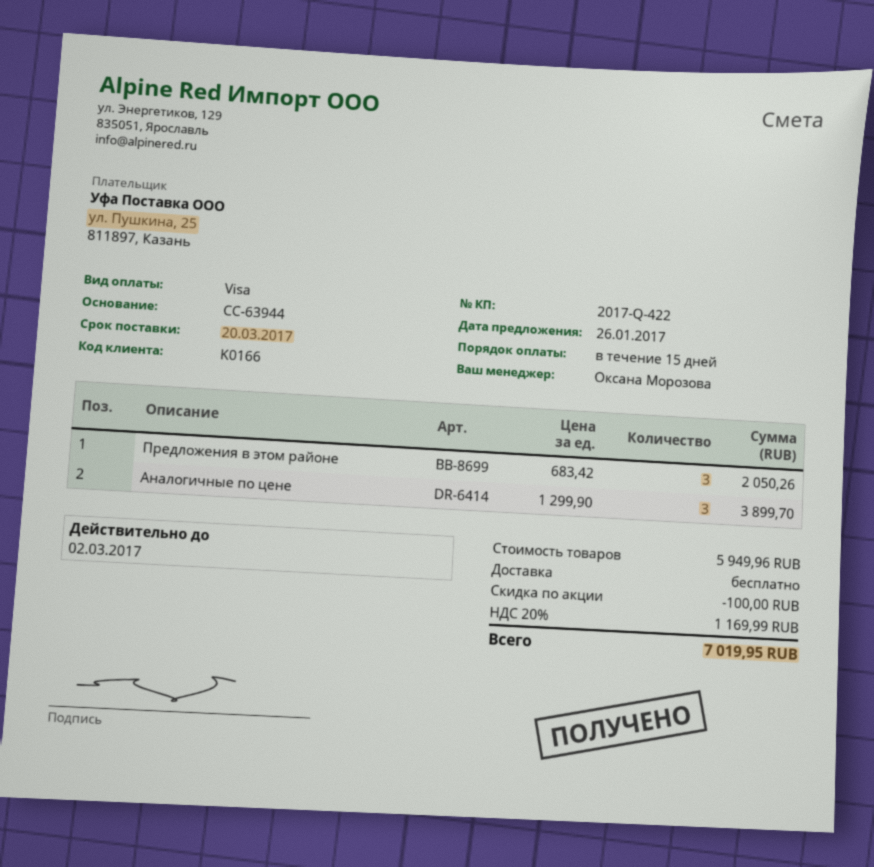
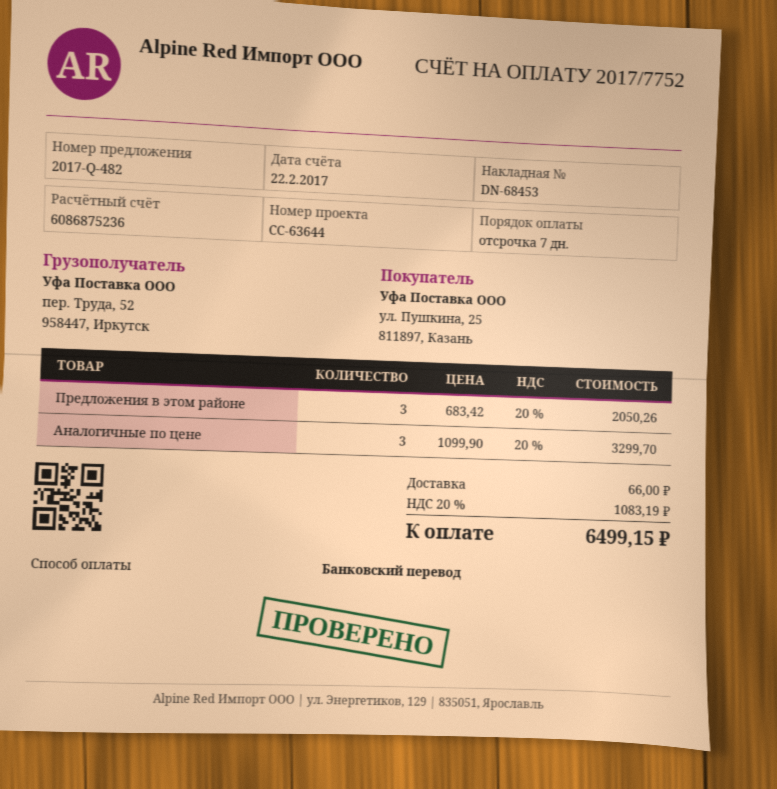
quote number: 2017-Q-422 -> 2017-Q-482
payment terms: 15 days -> 7 days
reference: CC-63944 -> CC-63644
payment method: Visa -> bank transfer
Аналогичные по цене: 3 x 1299.90 = 3899.70 -> 3 x 1099.90 = 3299.70
discount: 100.00 -> none
shipping: 0.00 -> 66.00
tax: 20% = 1169.99 -> 20% = 1083.19
total: 7019.95 -> 6499.15

